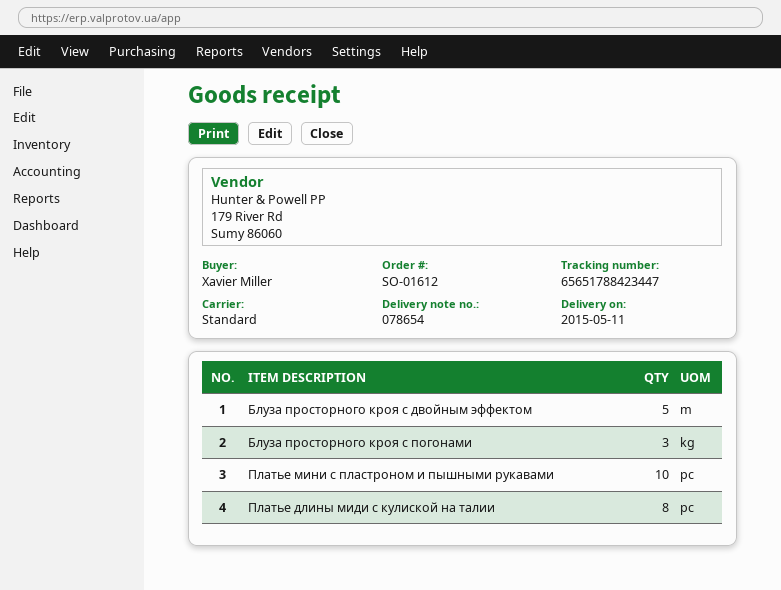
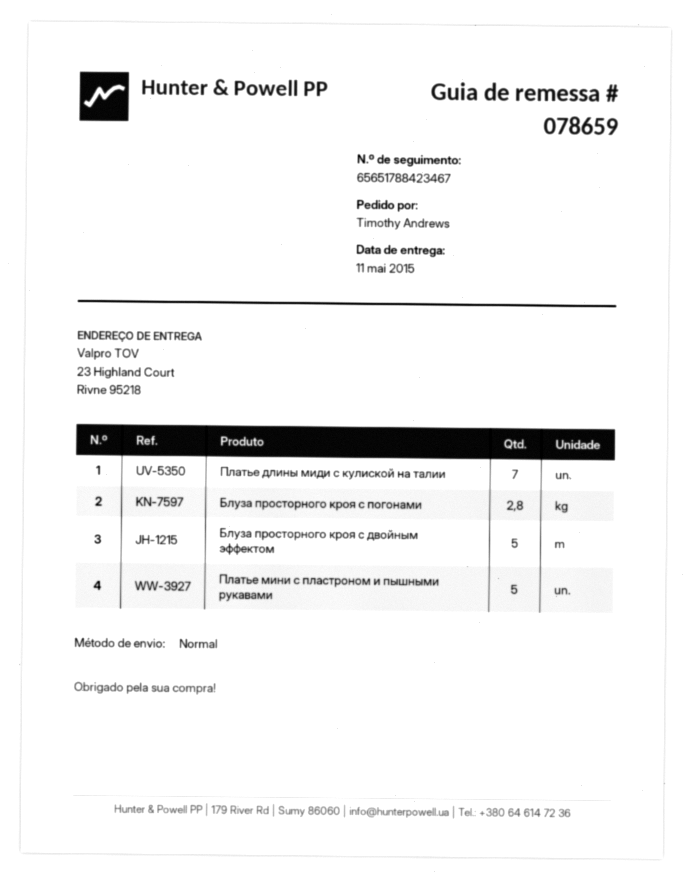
delivery note number: 078654 -> 078659
ordered by: Xavier Miller -> Timothy Andrews
tracking number: 65651788423447 -> 65651788423467
Блуза просторного кроя с погонами: 3 -> 2.8
Платье мини с пластроном и пышными рукавами: 10 -> 5
Платье длины миди с кулиской на талии: 8 -> 7

